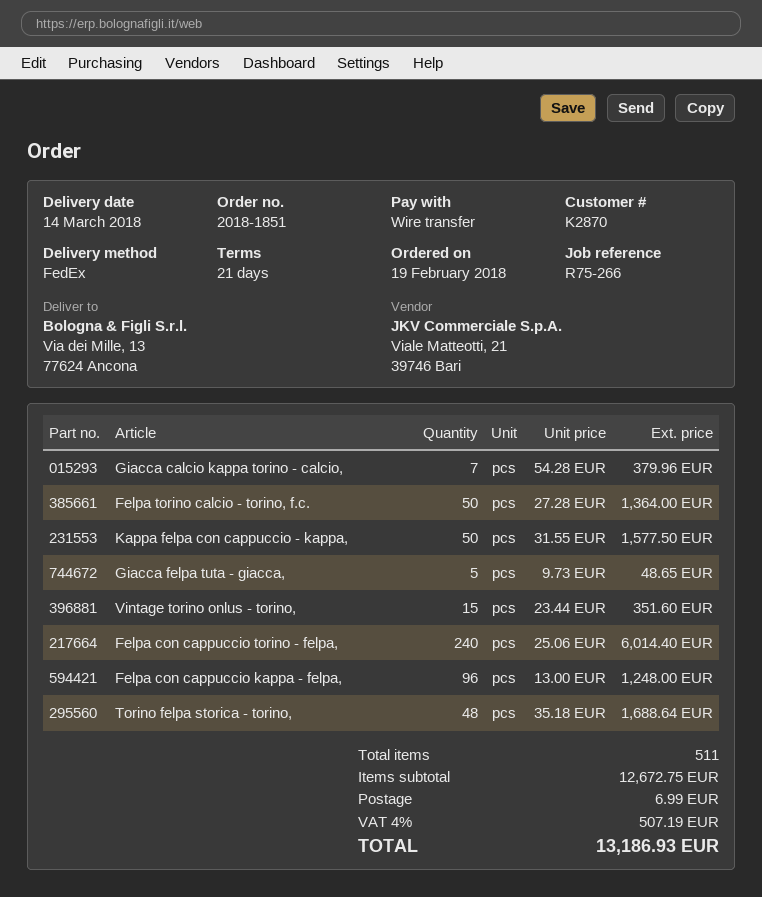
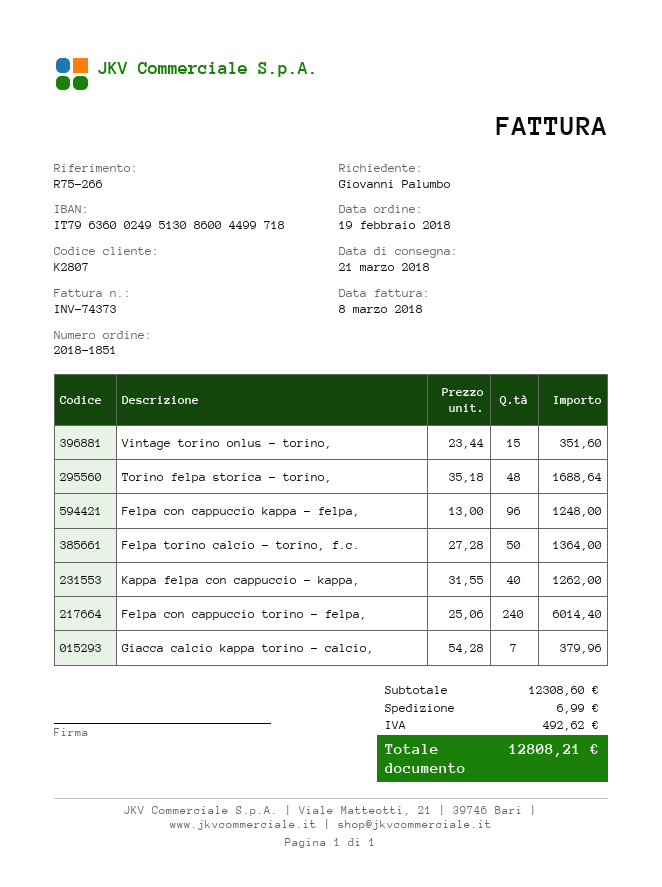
delivery date: 2018-03-14 -> 2018-03-21
customer number: K2870 -> K2807
Kappa felpa con cappuccio - kappa,: 50 x 31.55 = 1577.50 -> 40 x 31.55 = 1262.00
Giacca felpa tuta - giacca,: 5 x 9.73 = 48.65 -> none
subtotal: 12672.75 -> 12308.60
tax: 507.19 -> 492.62
total: 13186.93 -> 12808.21

